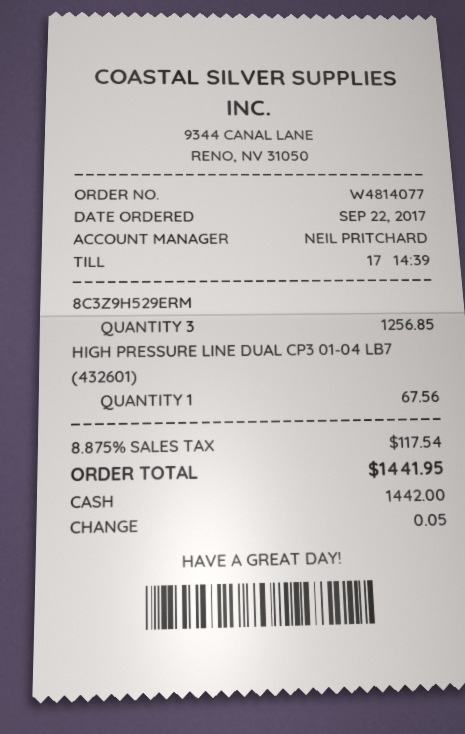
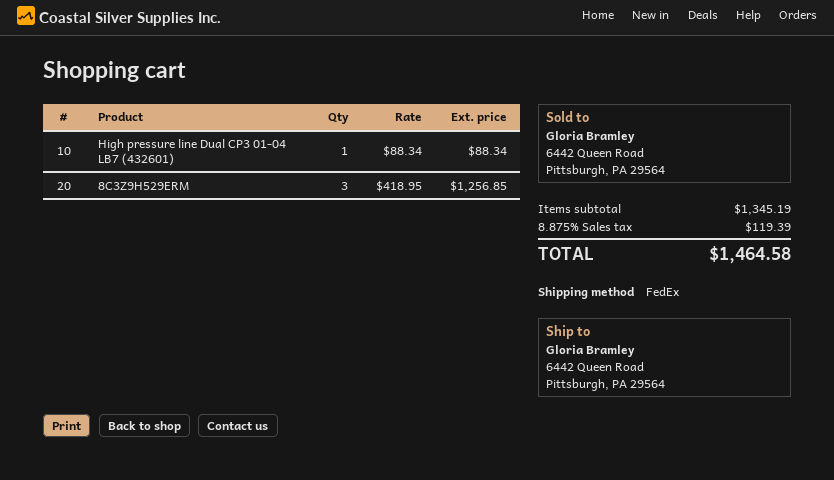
HIGH PRESSURE LINE DUAL CP3 01-04 LB7 (432601): 1 for 67.56 -> 1 for 88.34
tax: 8.875% = 117.54 -> 8.875% = 119.39
total: 1441.95 -> 1464.58

